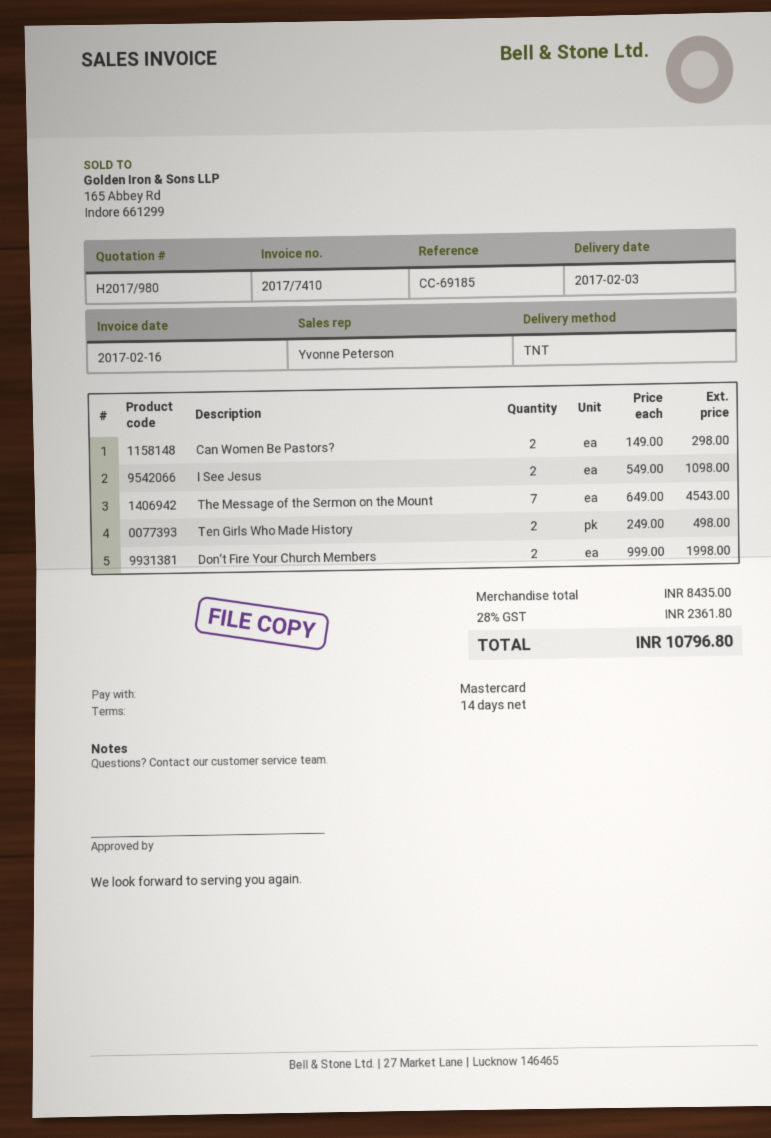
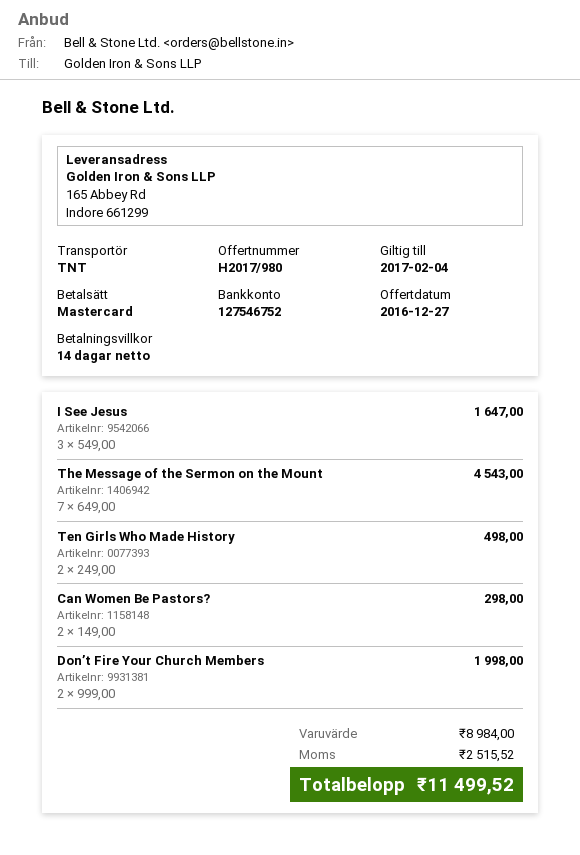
I See Jesus: 2 x 549.00 = 1098.00 -> 3 x 549.00 = 1647.00
subtotal: 8435.00 -> 8984.00
tax: 2361.80 -> 2515.52
total: 10796.80 -> 11499.52

